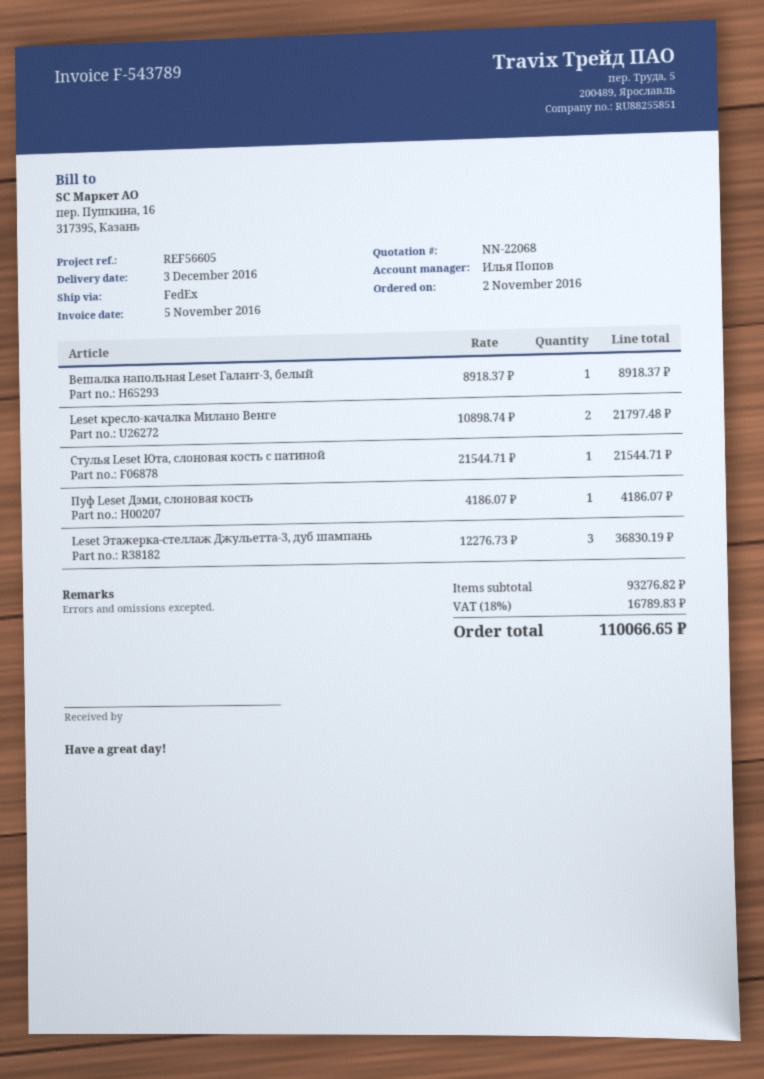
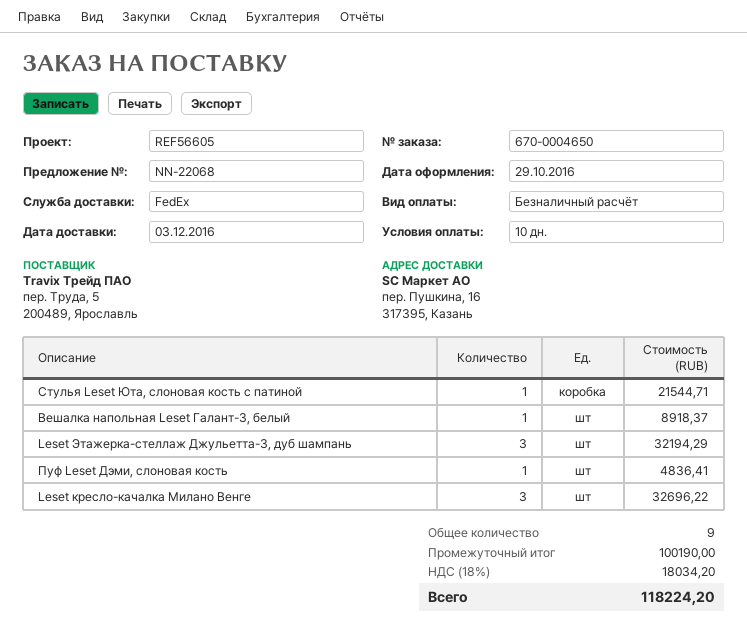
order date: 2016-11-02 -> 2016-10-29
Leset кресло-качалка Милано Венге: 2 for 21797.48 -> 3 for 32696.22
Пуф Leset Дэми, слоновая кость: 1 for 4186.07 -> 1 for 4836.41
Leset Этажерка-стеллаж Джульетта-3, дуб шампань: 3 for 36830.19 -> 3 for 32194.29
subtotal: 93276.82 -> 100190.00
tax: 18% = 16789.83 -> 18% = 18034.20
total: 110066.65 -> 118224.20

